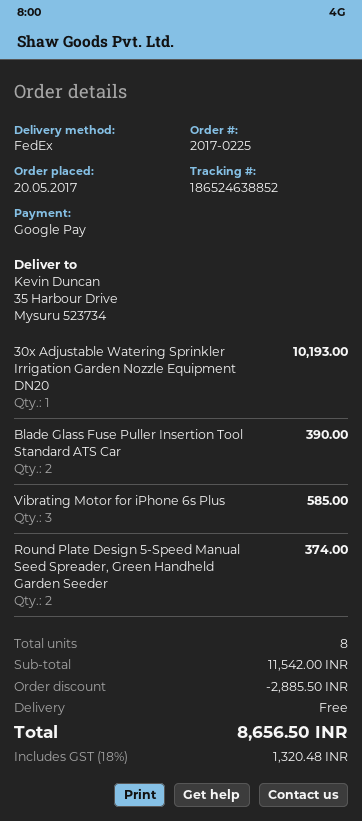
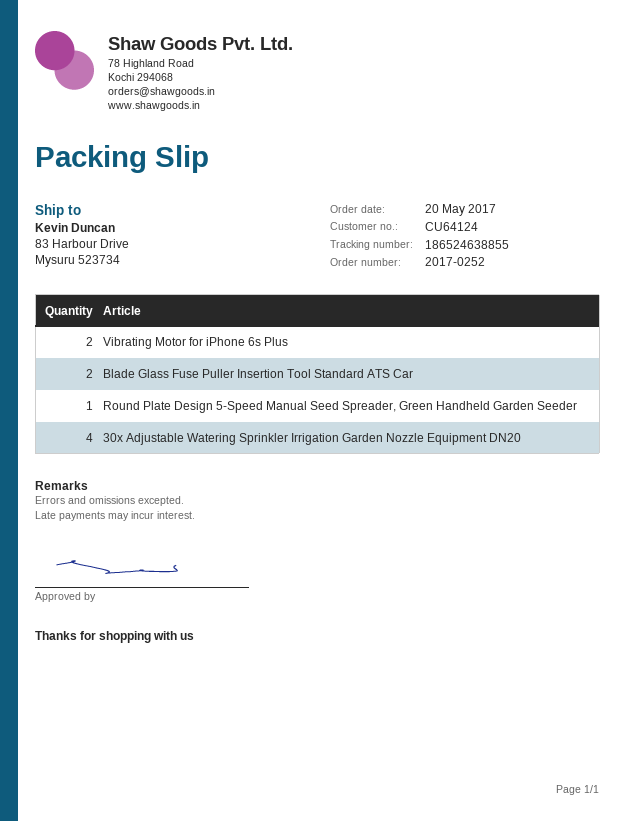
order number: 2017-0225 -> 2017-0252
tracking number: 186524638852 -> 186524638855
ship to: 35 Harbour Drive, Mysuru 523734 -> 83 Harbour Drive, Mysuru 523734
30x Adjustable Watering Sprinkler Irrigation Garden Nozzle Equipment DN20: 1 -> 4
Vibrating Motor for iPhone 6s Plus: 3 -> 2
Round Plate Design 5-Speed Manual Seed Spreader, Green Handheld Garden Seeder: 2 -> 1

